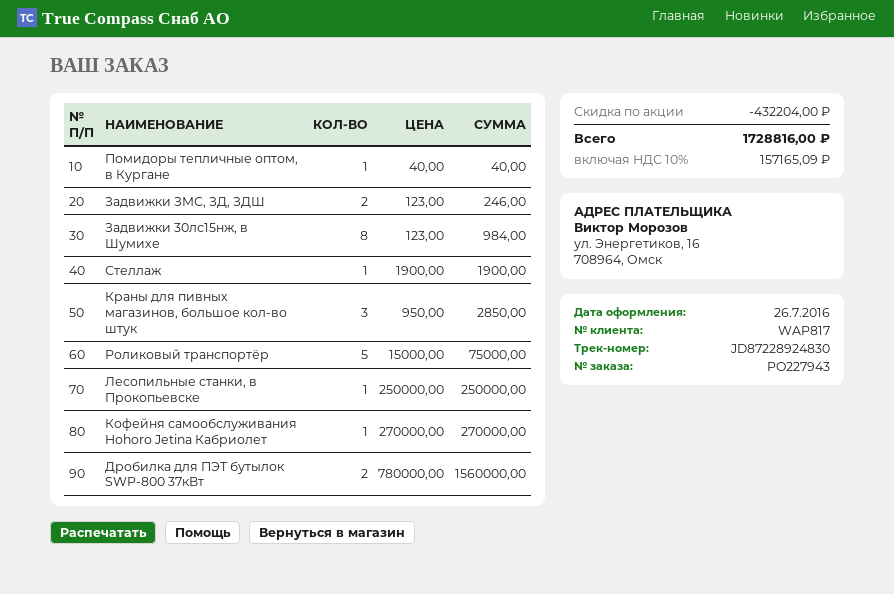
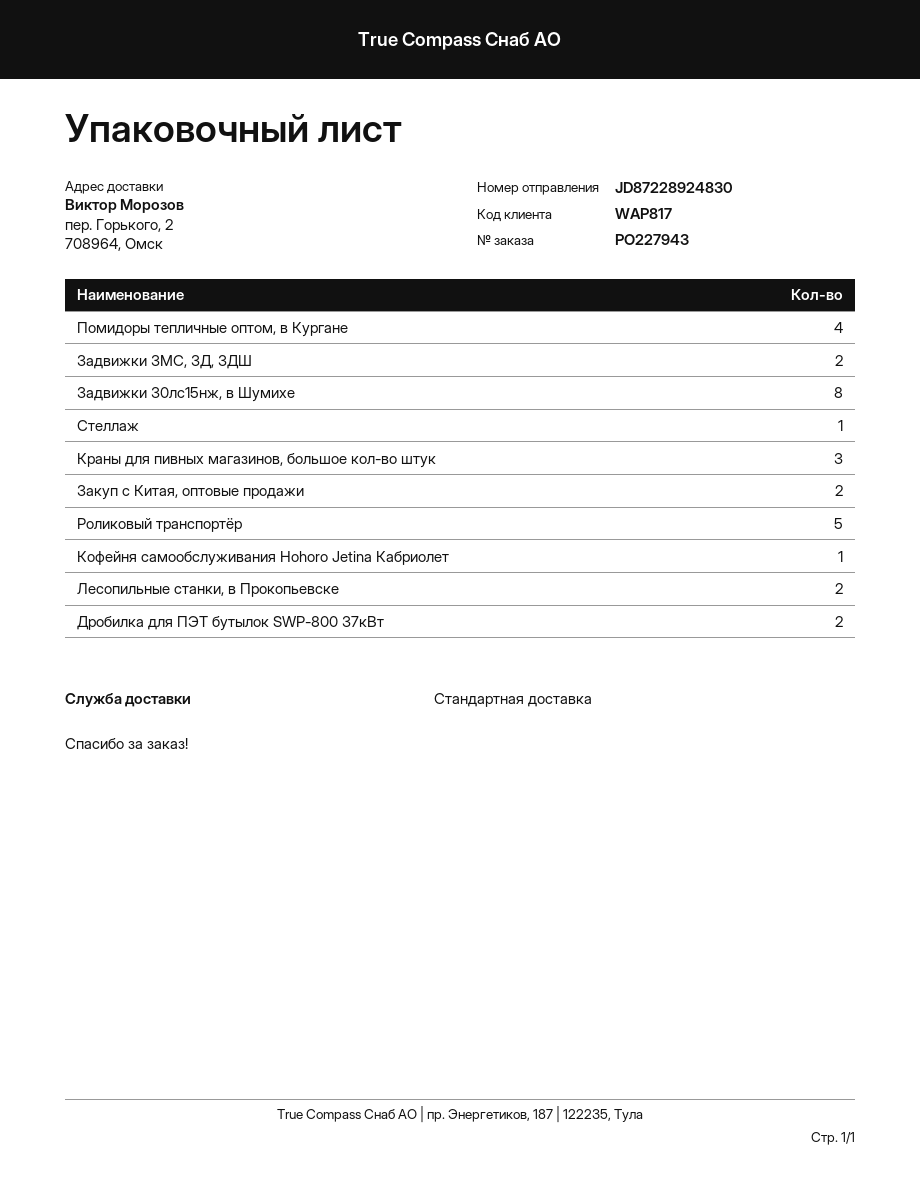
Помидоры тепличные оптом, в Кургане: 1 -> 4
Лесопильные станки, в Прокопьевске: 1 -> 2
Закуп с Китая, оптовые продажи: none -> 2

